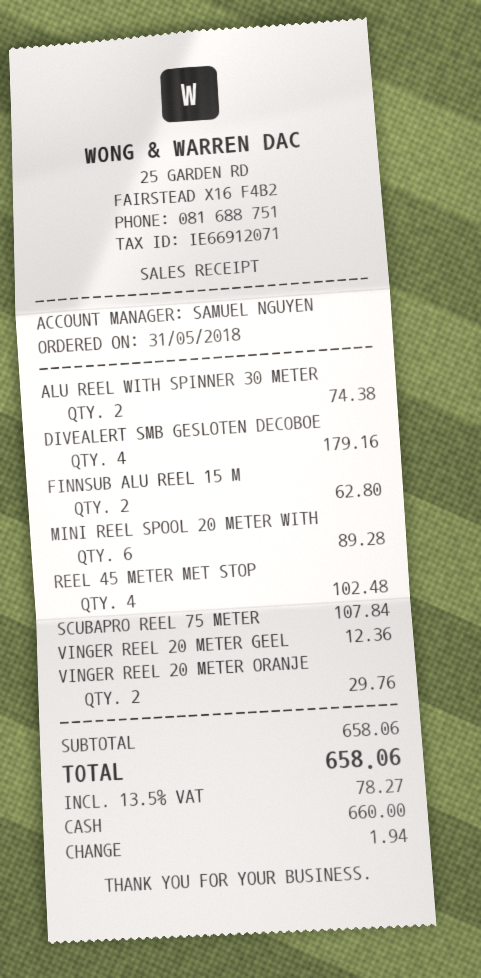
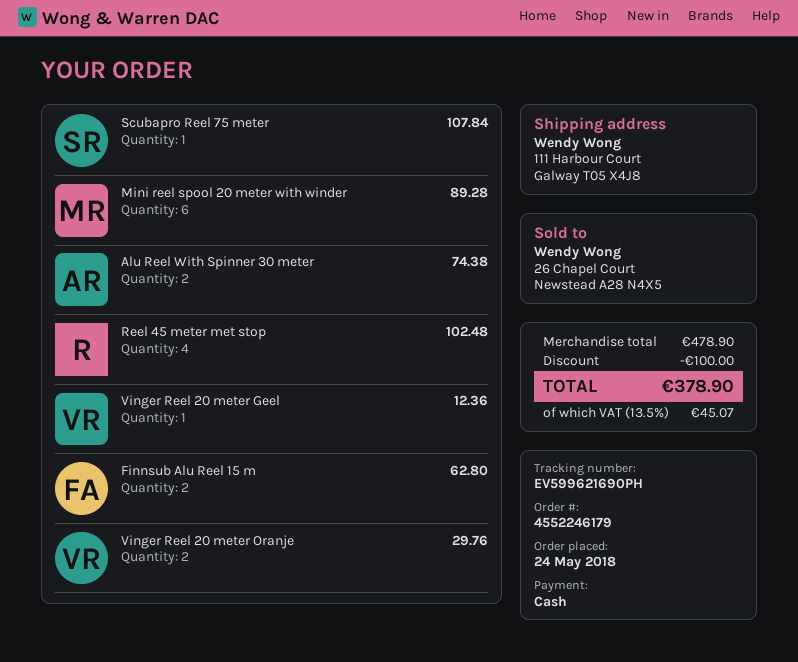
order date: 2018-05-31 -> 2018-05-24
DIVEALERT SMB GESLOTEN DECOBOE: 4 for 179.16 -> none
subtotal: 658.06 -> 478.90
discount: none -> 100.00
tax: 13.5% = 78.27 -> 13.5% = 45.07
total: 658.06 -> 378.90

